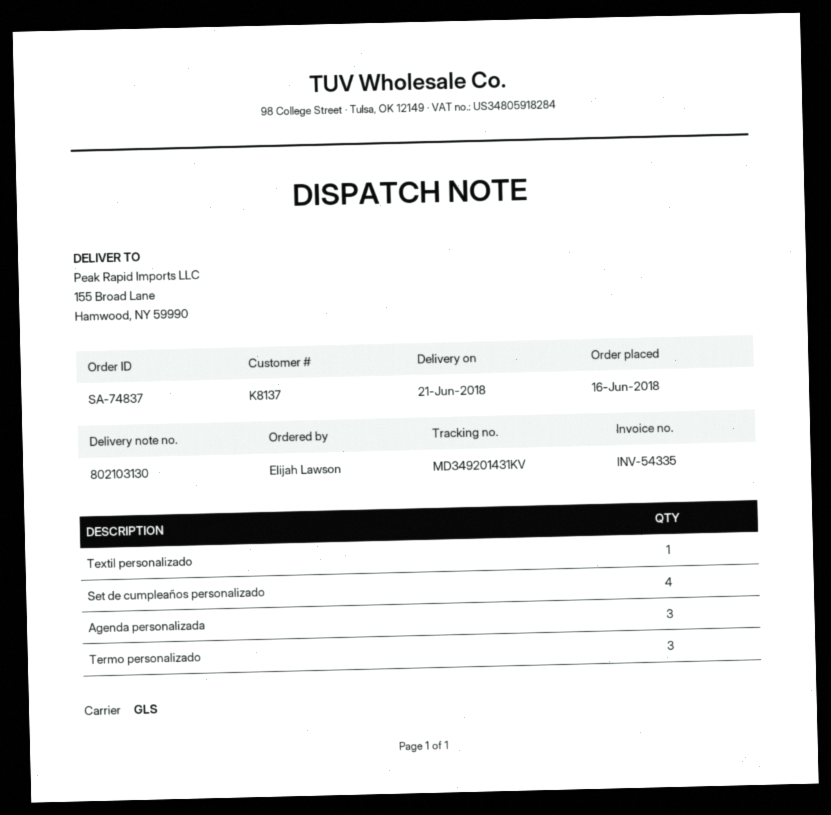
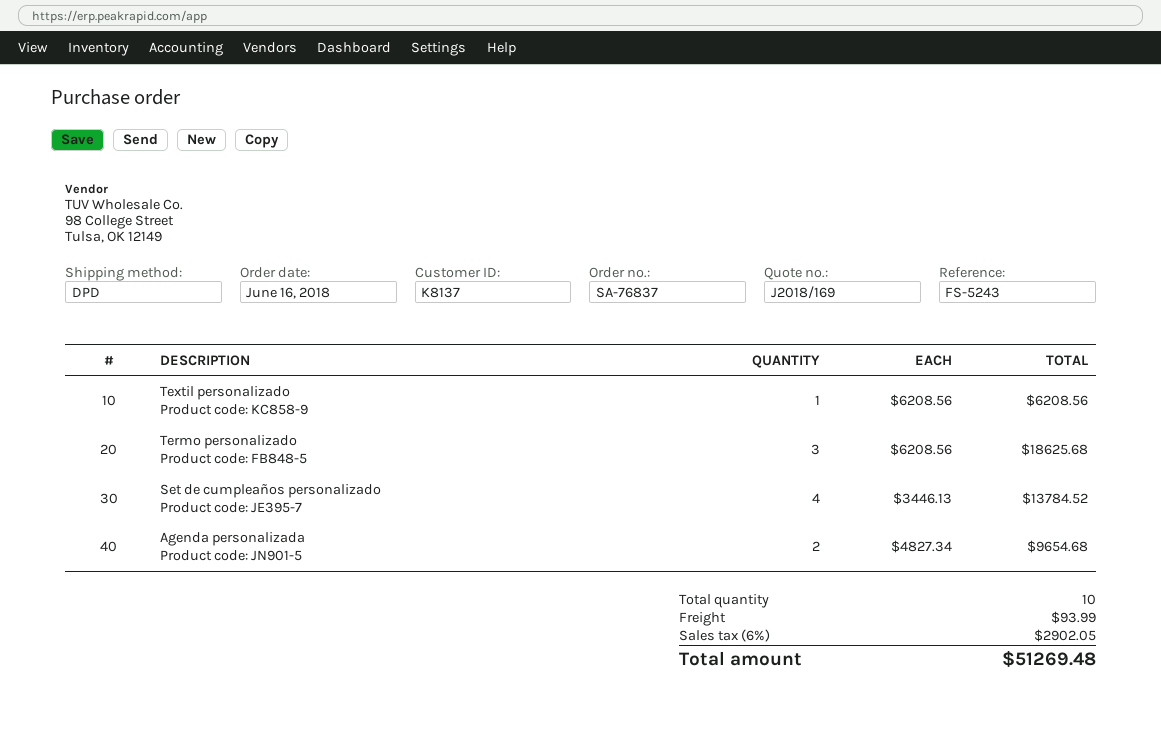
order number: SA-74837 -> SA-76837
shipping method: GLS -> DPD
Agenda personalizada: 3 -> 2

